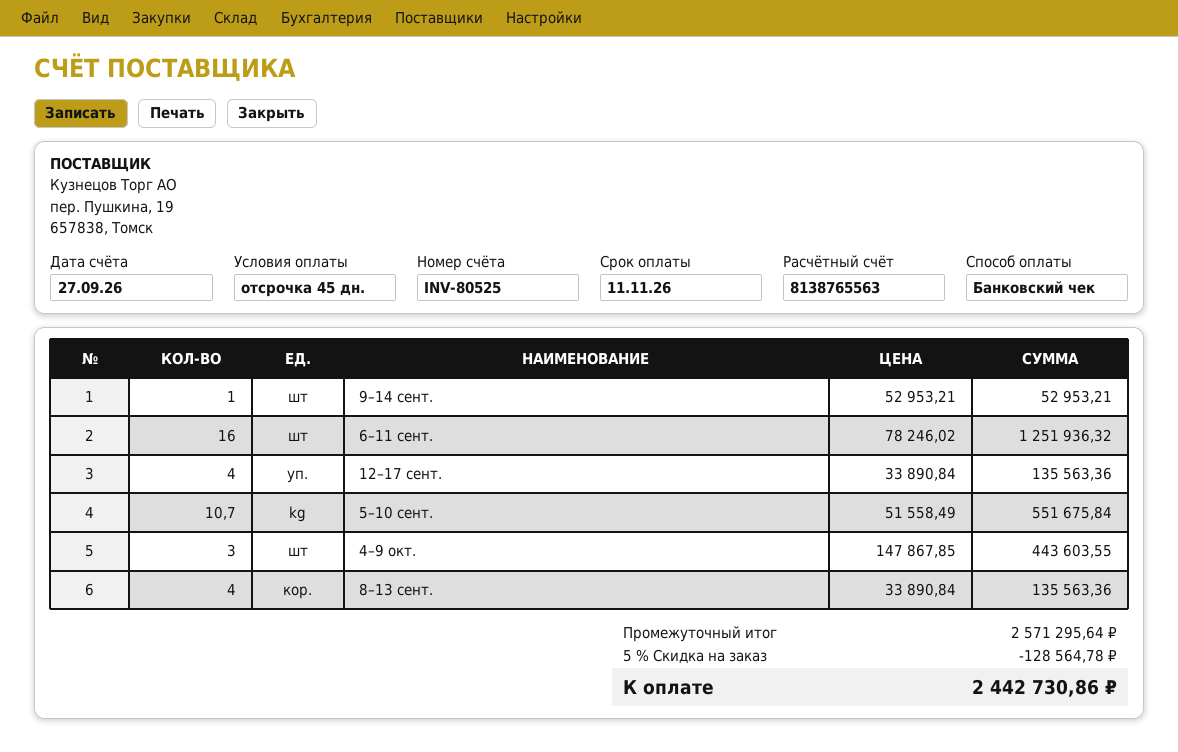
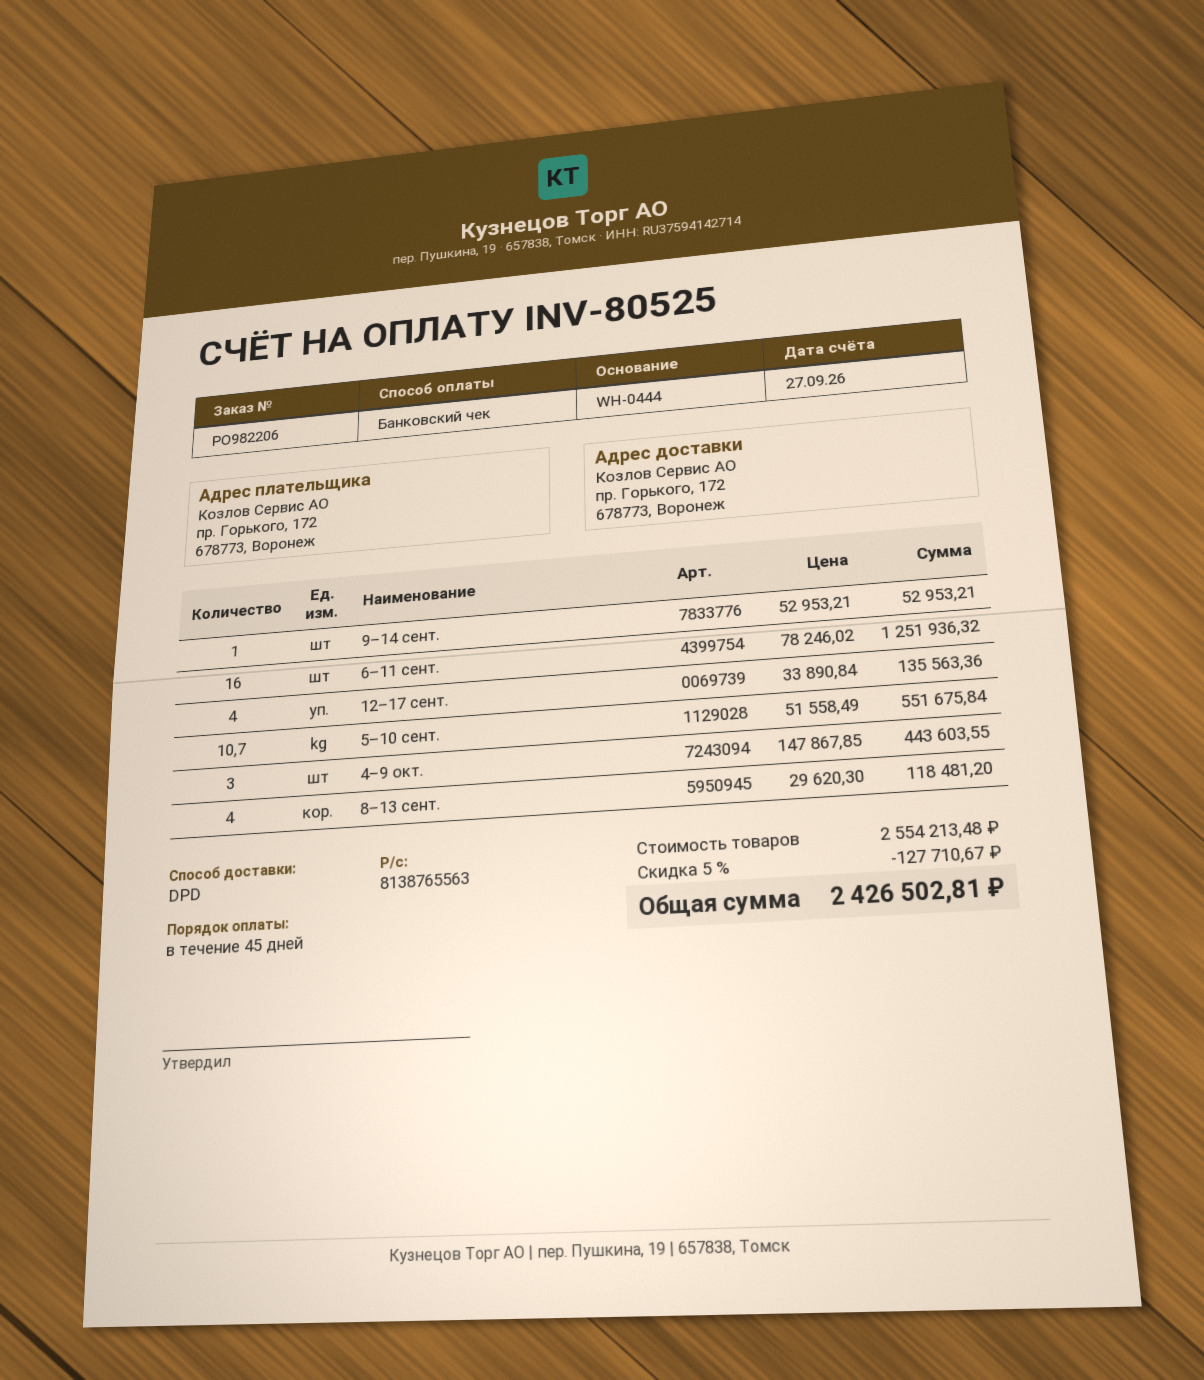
8–13 сент.: 4 x 33890.84 = 135563.36 -> 4 x 29620.30 = 118481.20
subtotal: 2571295.64 -> 2554213.48
discount: 5% = 128564.78 -> 5% = 127710.67
total: 2442730.86 -> 2426502.81

